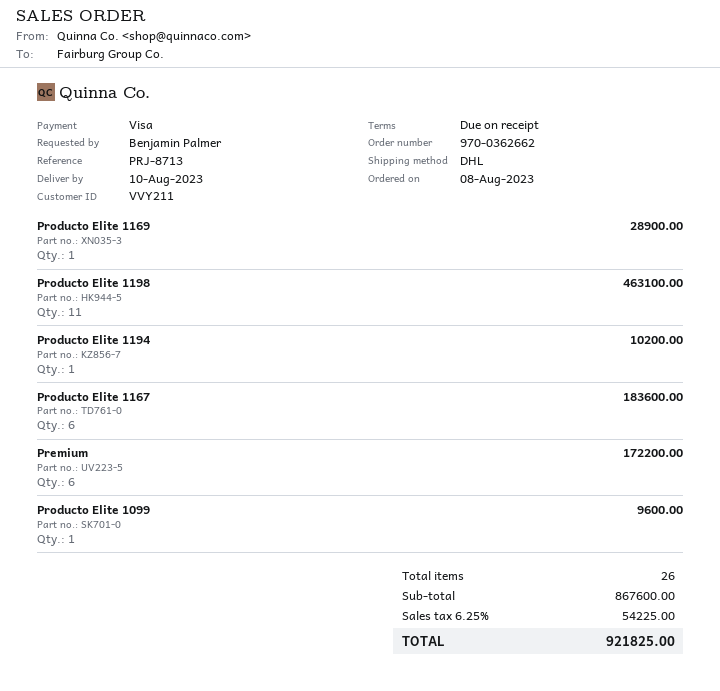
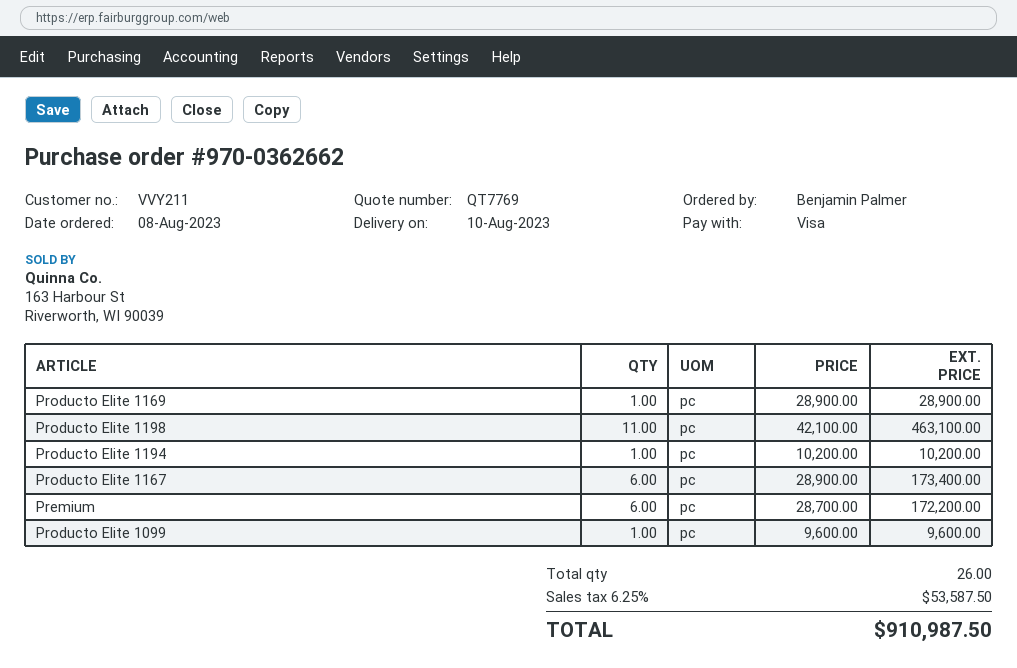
Producto Elite 1167: 6 for 183600.00 -> 6 for 173400.00
tax: 6.25% = 54225.00 -> 6.25% = 53587.50
total: 921825.00 -> 910987.50

